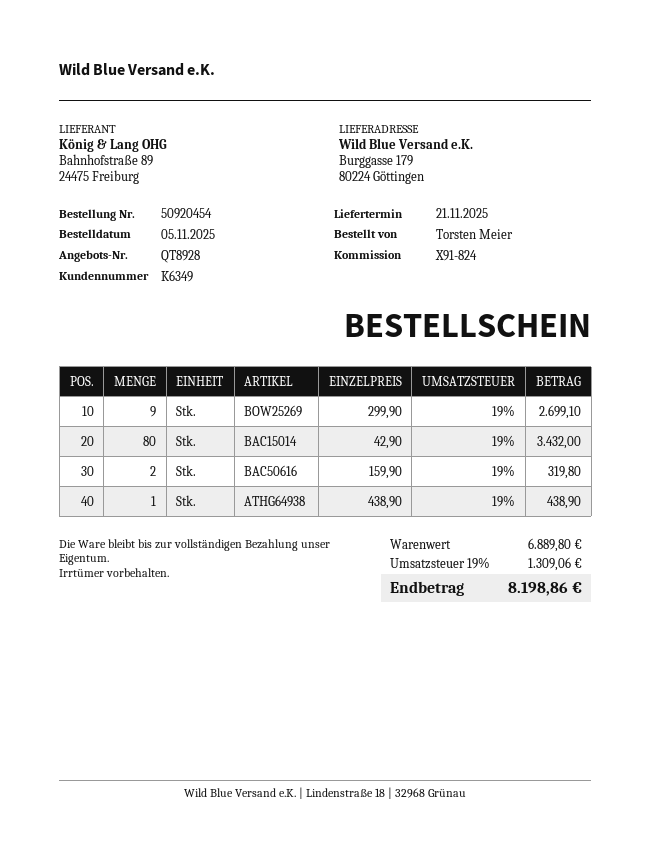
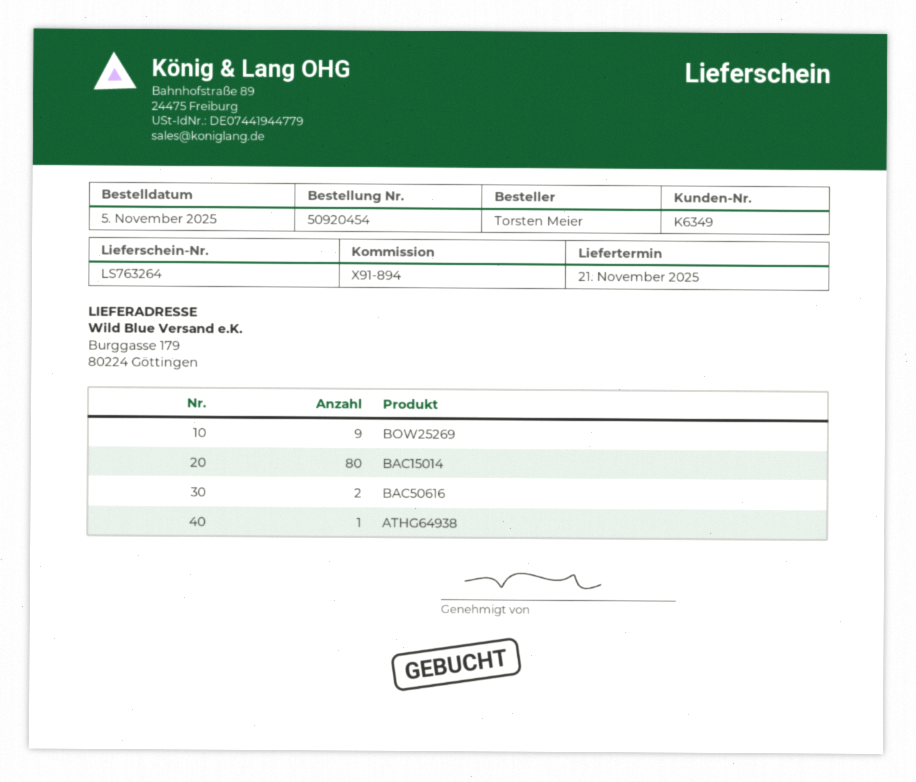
reference: X91-824 -> X91-894

